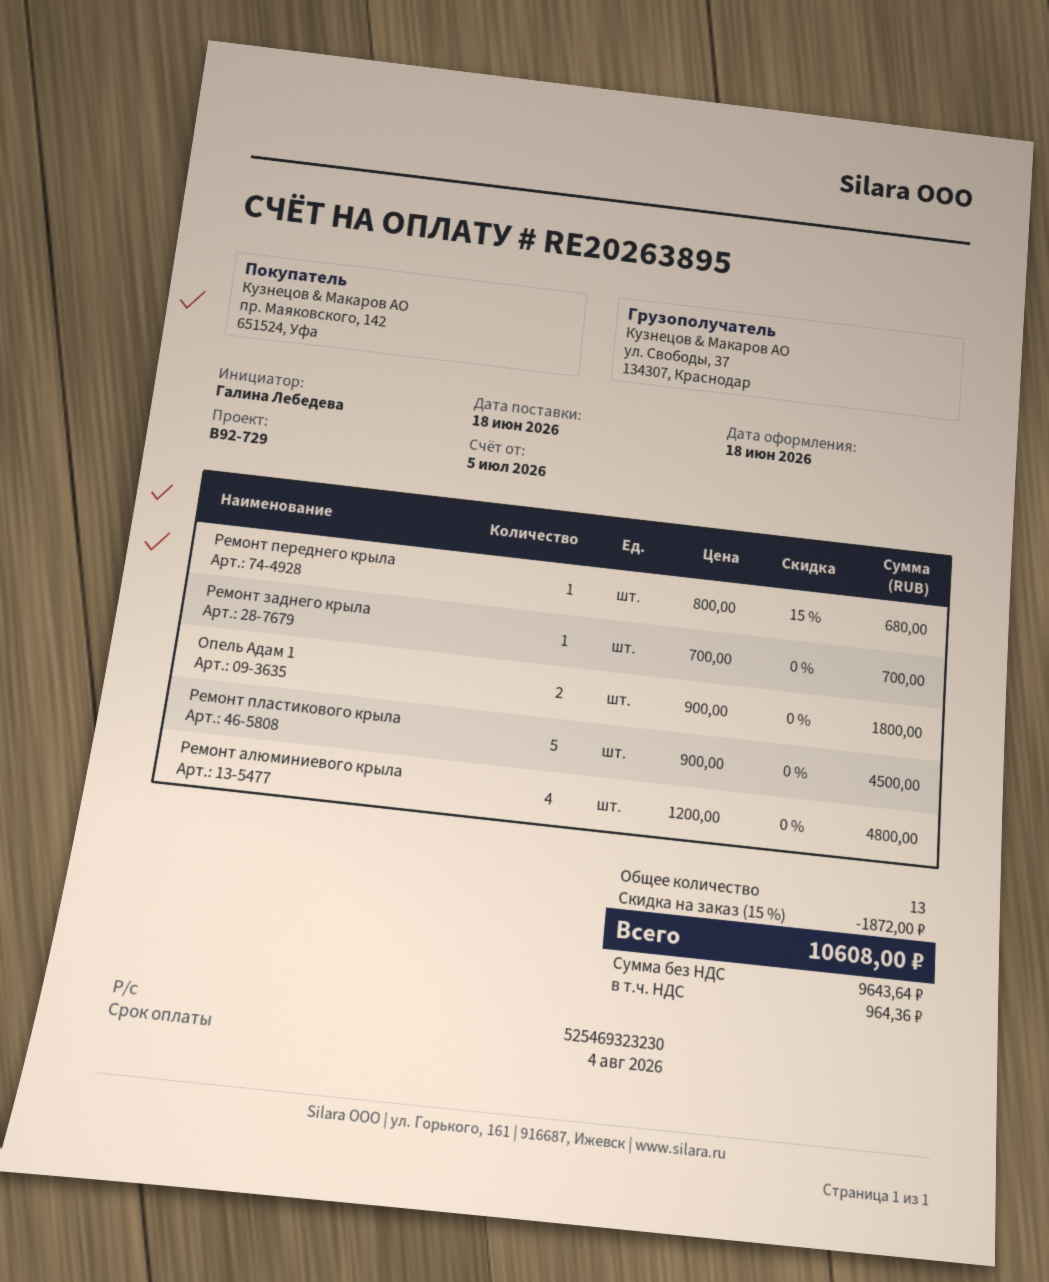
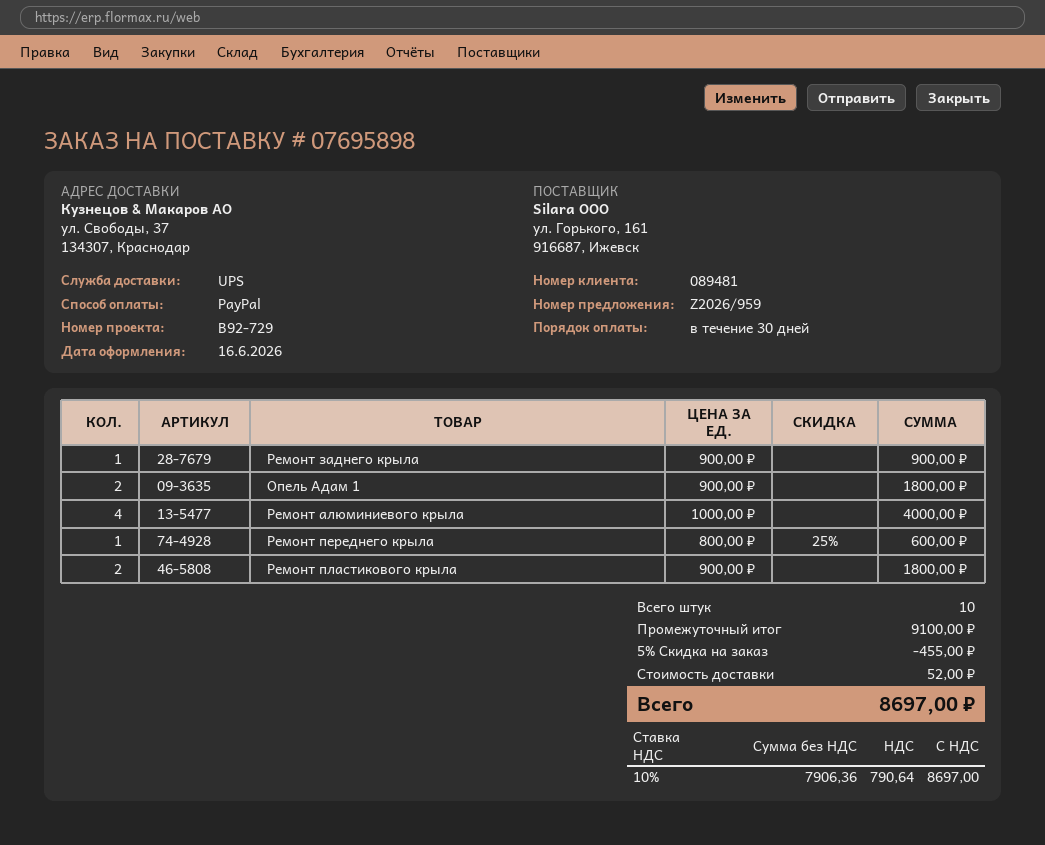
order date: 2026-06-18 -> 2026-06-16
Ремонт переднего крыла: 1 x 800.00 - 15% = 680.00 -> 1 x 800.00 - 25% = 600.00
Ремонт заднего крыла: 1 x 700.00 = 700.00 -> 1 x 900.00 = 900.00
Ремонт пластикового крыла: 5 x 900.00 = 4500.00 -> 2 x 900.00 = 1800.00
Ремонт алюминиевого крыла: 4 x 1200.00 = 4800.00 -> 4 x 1000.00 = 4000.00
total quantity: 13 -> 10
discount: 15% = 1872.00 -> 5% = 455.00
shipping: none -> 52.00
net: 9643.64 -> 7906.36
tax: 964.36 -> 790.64
total: 10608.00 -> 8697.00

